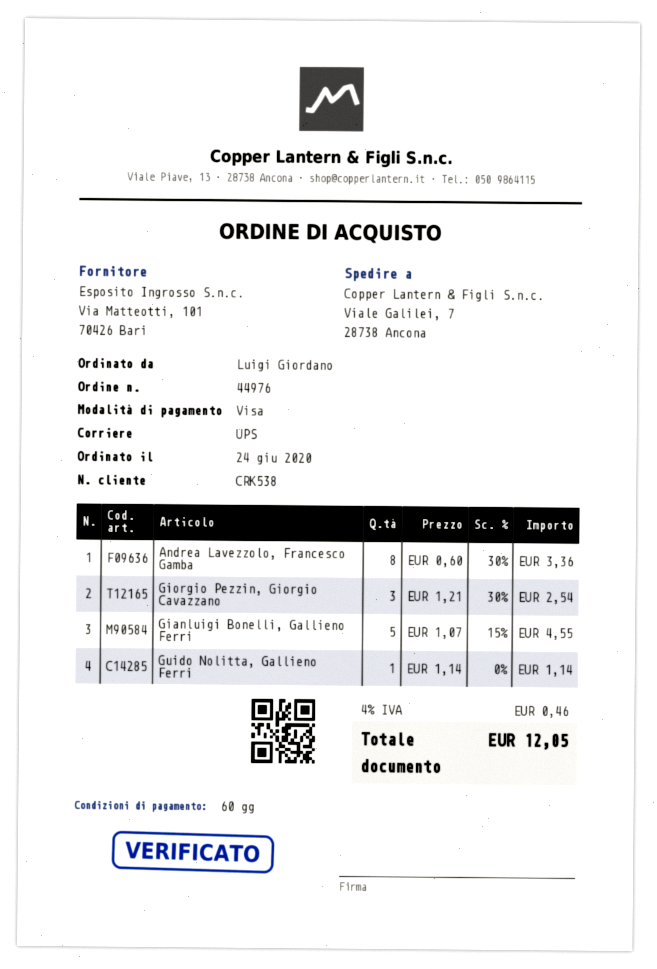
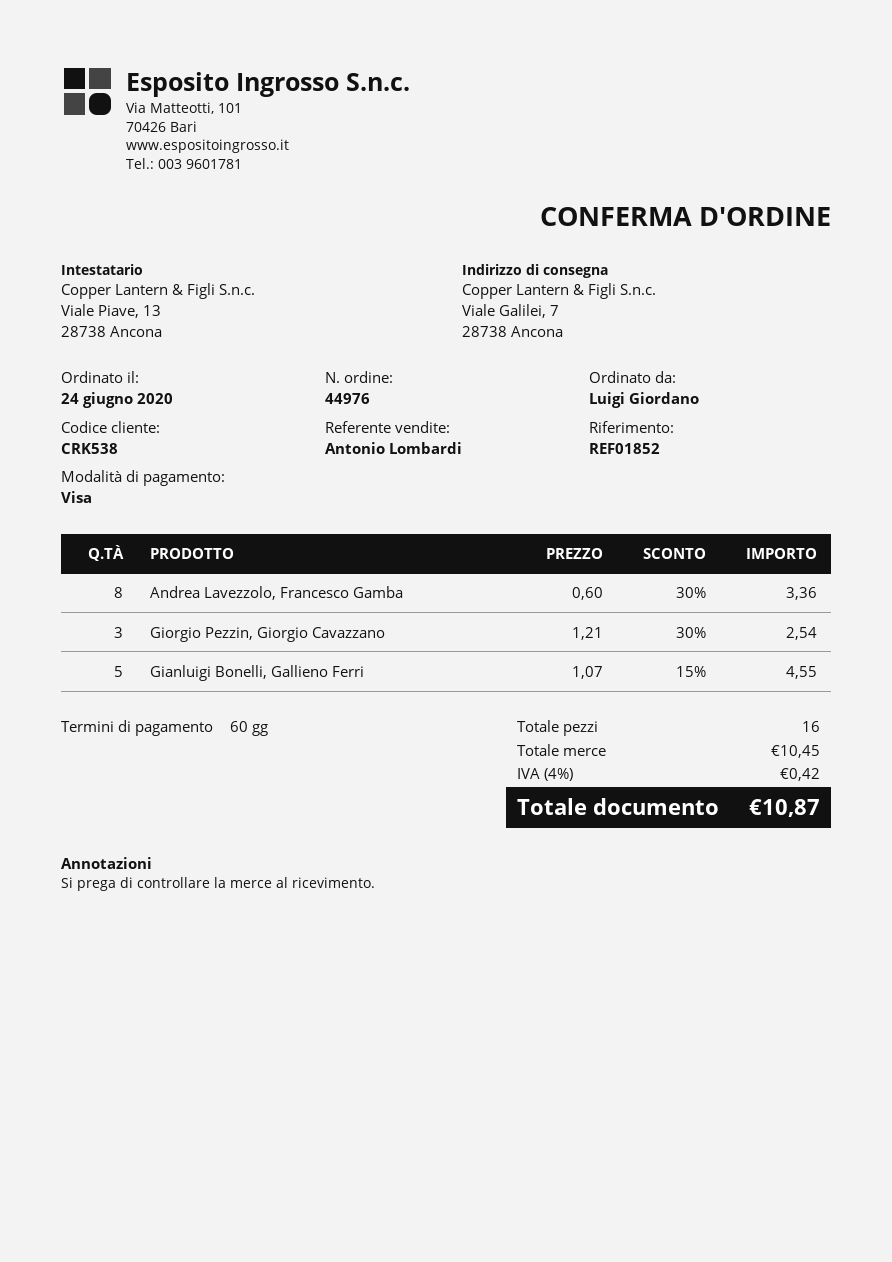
Guido Nolitta, Gallieno Ferri: 1 x 1.14 = 1.14 -> none
tax: 4% = 0.46 -> 4% = 0.42
total: 12.05 -> 10.87

